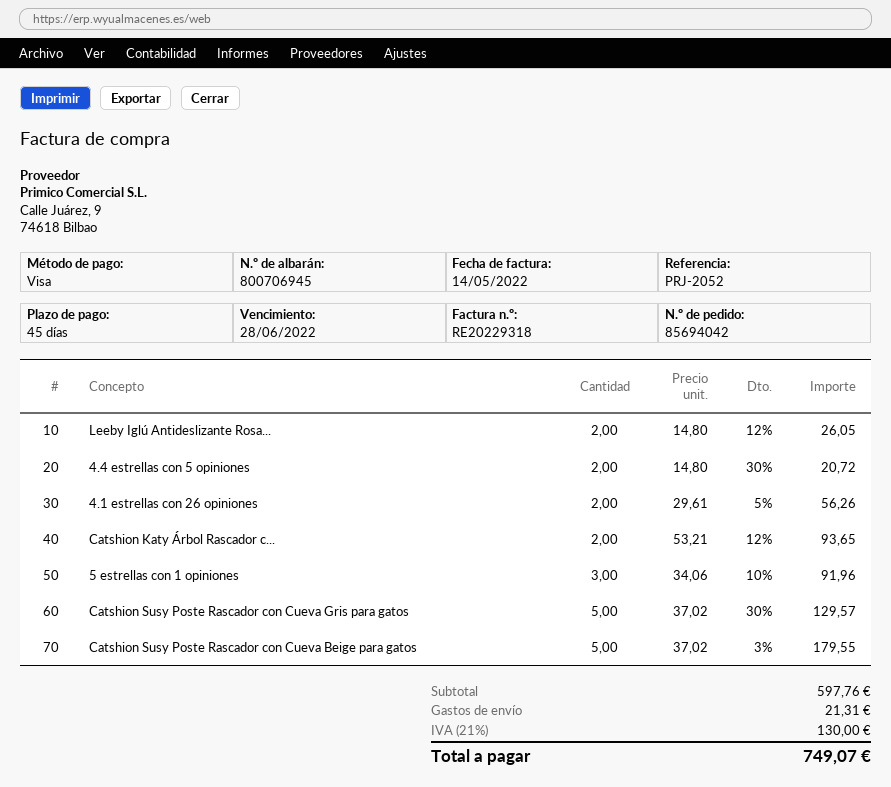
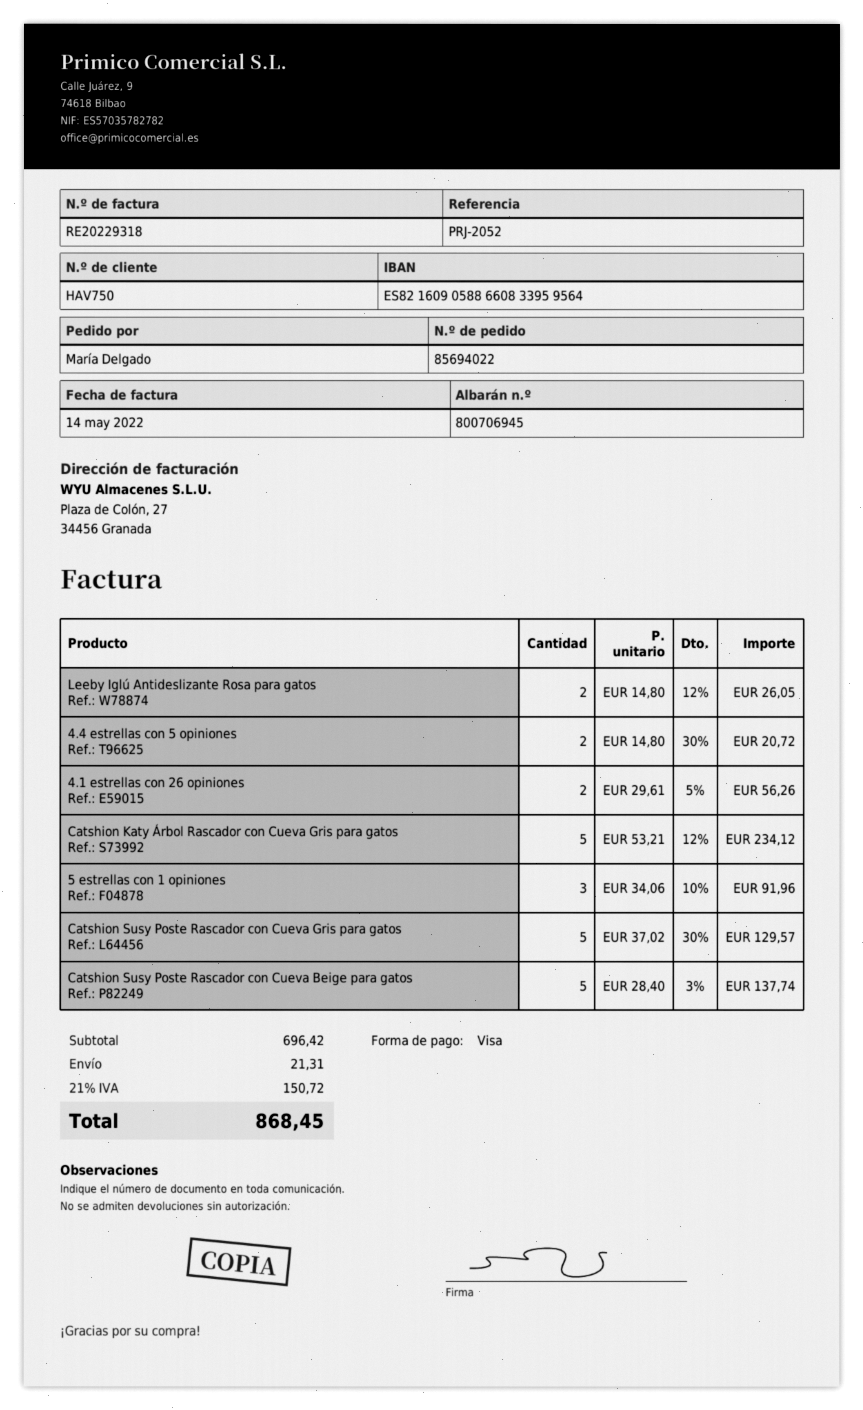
order number: 85694042 -> 85694022
Catshion Katy Árbol Rascador c...: 2 x 53.21 - 12% = 93.65 -> 5 x 53.21 - 12% = 234.12
Catshion Susy Poste Rascador con Cueva Beige para gatos: 5 x 37.02 - 3% = 179.55 -> 5 x 28.40 - 3% = 137.74
subtotal: 597.76 -> 696.42
tax: 21% = 130.00 -> 21% = 150.72
total: 749.07 -> 868.45

